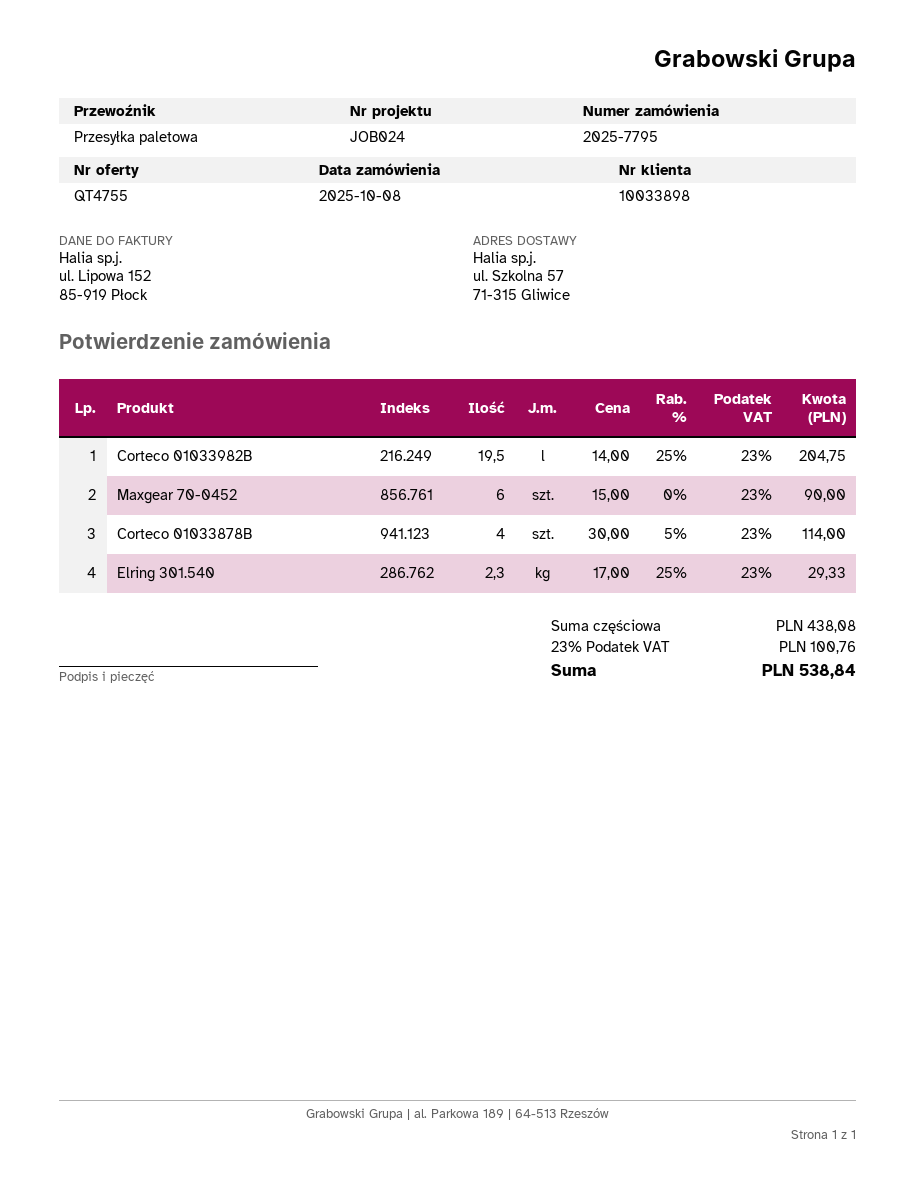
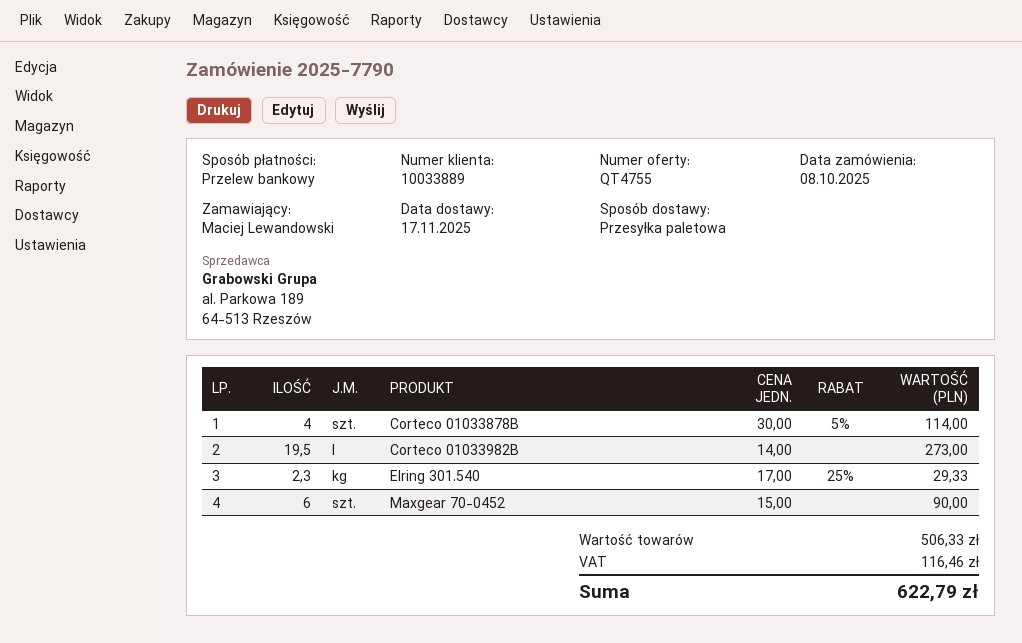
order number: 2025-7795 -> 2025-7790
customer number: 10033898 -> 10033889
Corteco 01033982B: 19.5 x 14.00 - 25% = 204.75 -> 19.5 x 14.00 = 273.00
subtotal: 438.08 -> 506.33
tax: 100.76 -> 116.46
total: 538.84 -> 622.79

